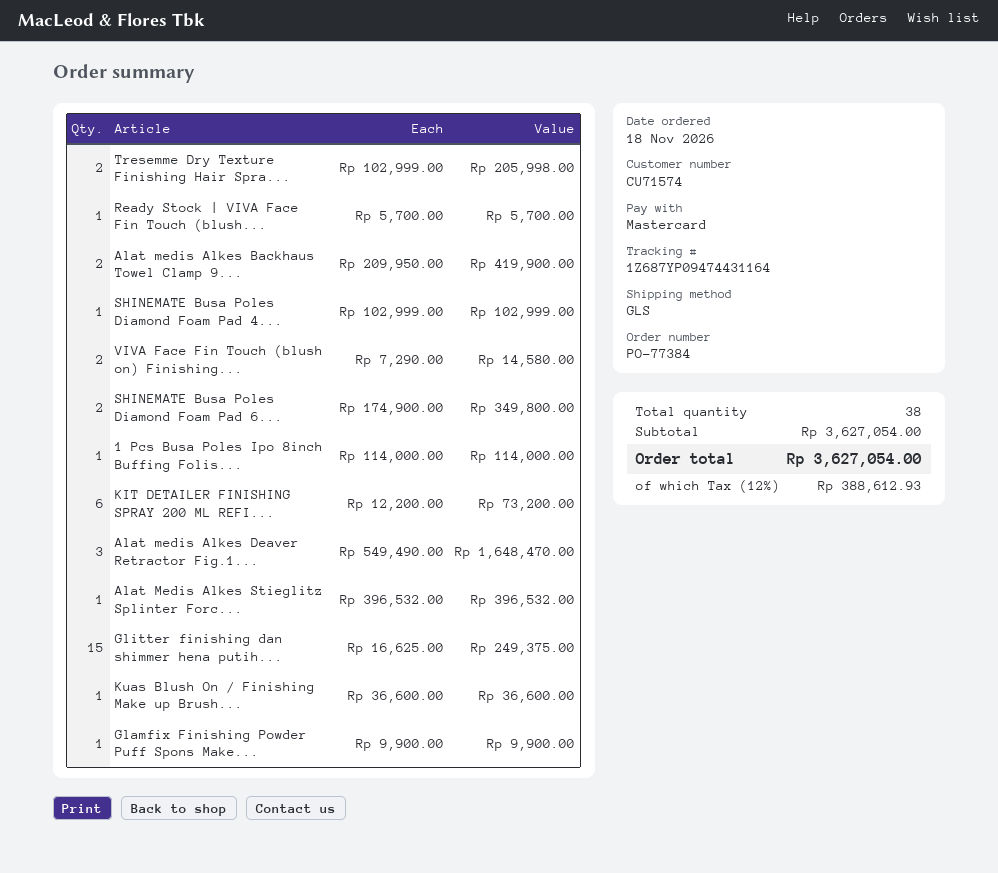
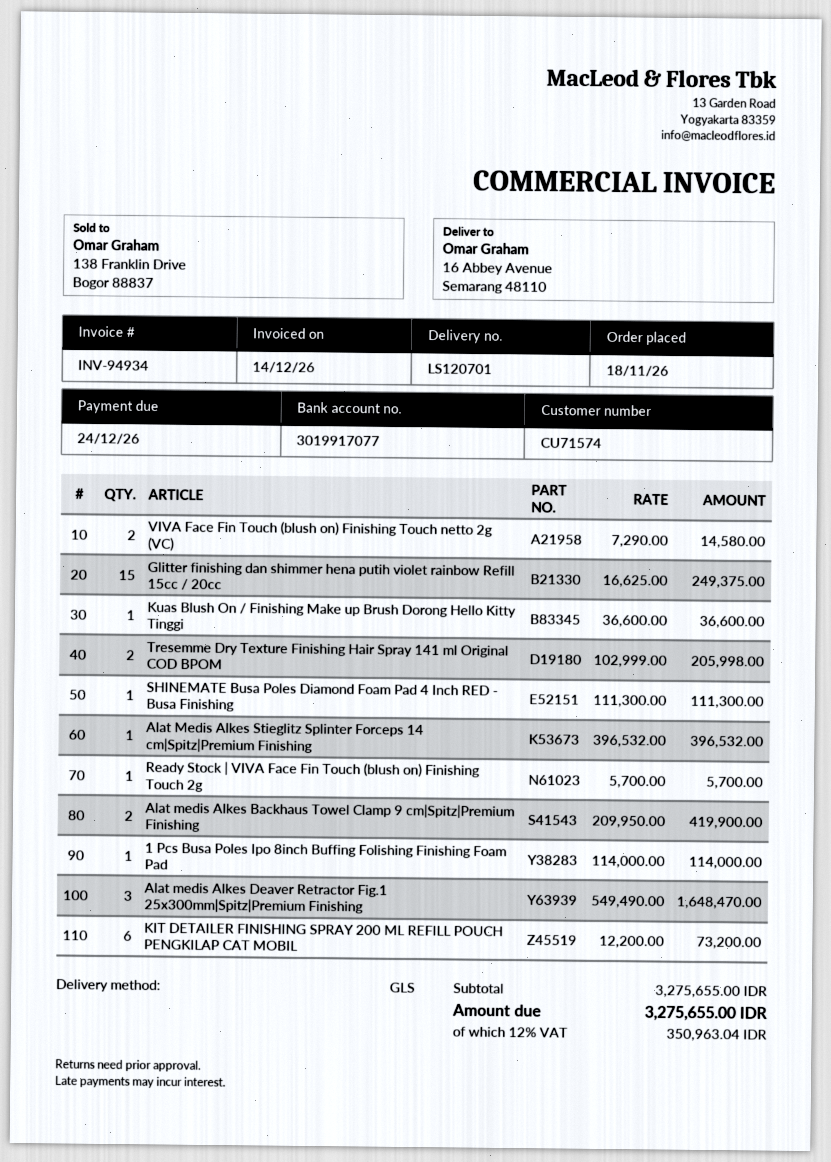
SHINEMATE Busa Poles Diamond Foam Pad 4...: 1 x 102999.00 = 102999.00 -> 1 x 111300.00 = 111300.00
SHINEMATE Busa Poles Diamond Foam Pad 6...: 2 x 174900.00 = 349800.00 -> none
Glamfix Finishing Powder Puff Spons Make...: 1 x 9900.00 = 9900.00 -> none
subtotal: 3627054.00 -> 3275655.00
tax: 12% = 388612.93 -> 12% = 350963.04
total: 3627054.00 -> 3275655.00

